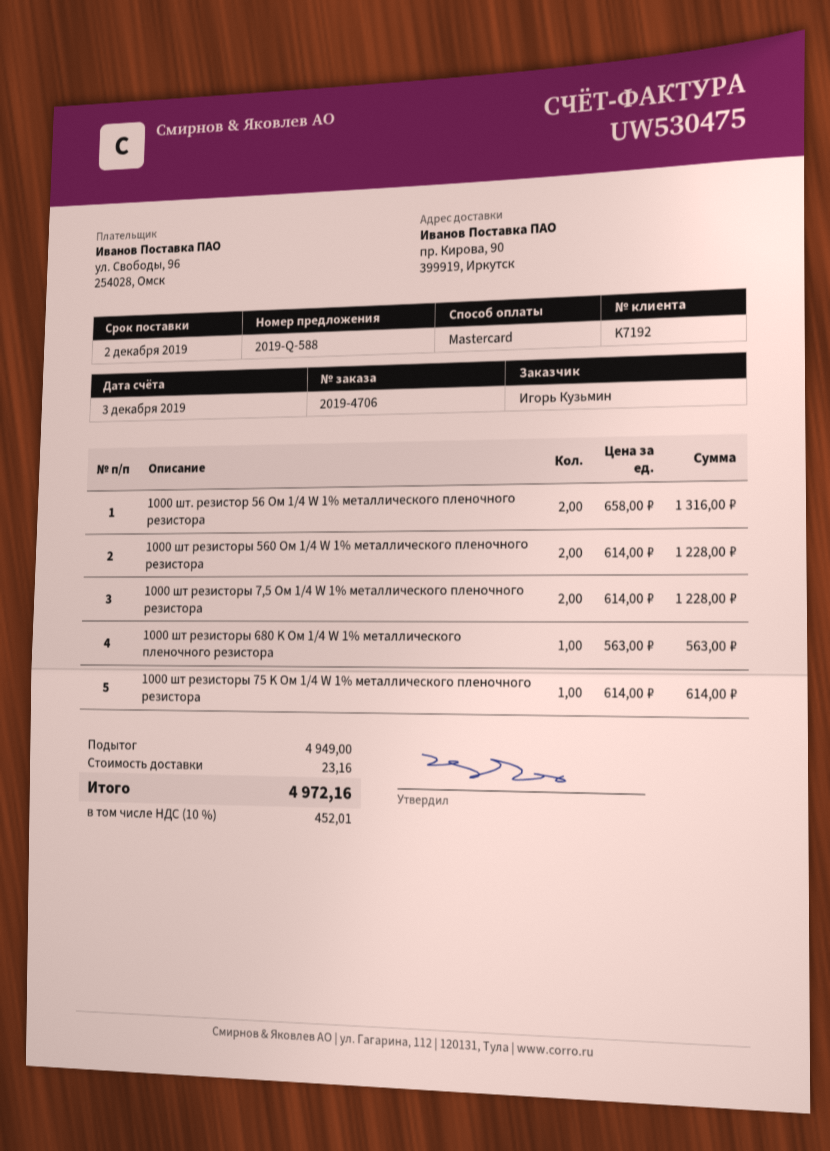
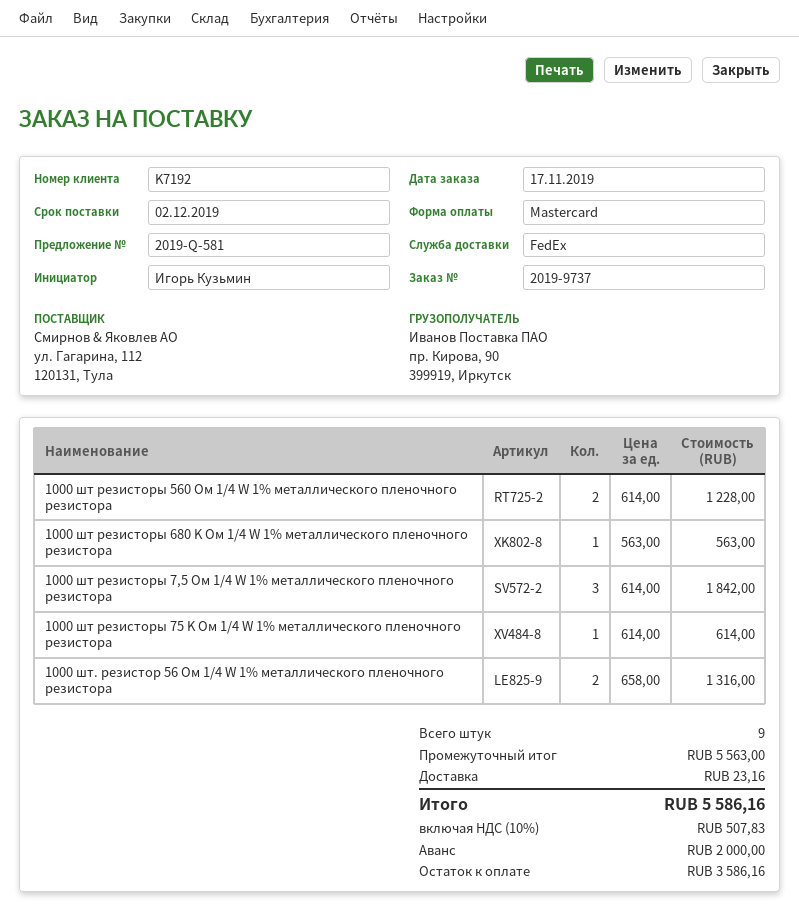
quote number: 2019-Q-588 -> 2019-Q-581
order number: 2019-4706 -> 2019-9737
1000 шт резисторы 7,5 Ом 1/4 W 1% металлического пленочного резистора: 2 x 614.00 = 1228.00 -> 3 x 614.00 = 1842.00
subtotal: 4949.00 -> 5563.00
tax: 10% = 452.01 -> 10% = 507.83
total: 4972.16 -> 5586.16

